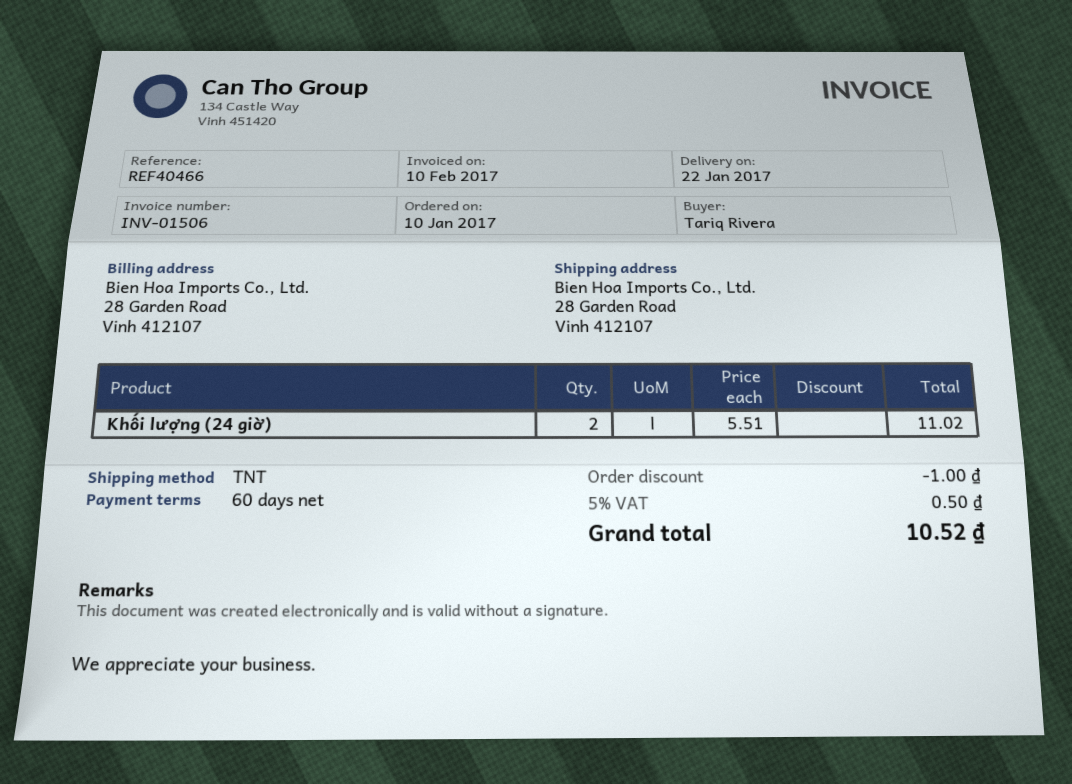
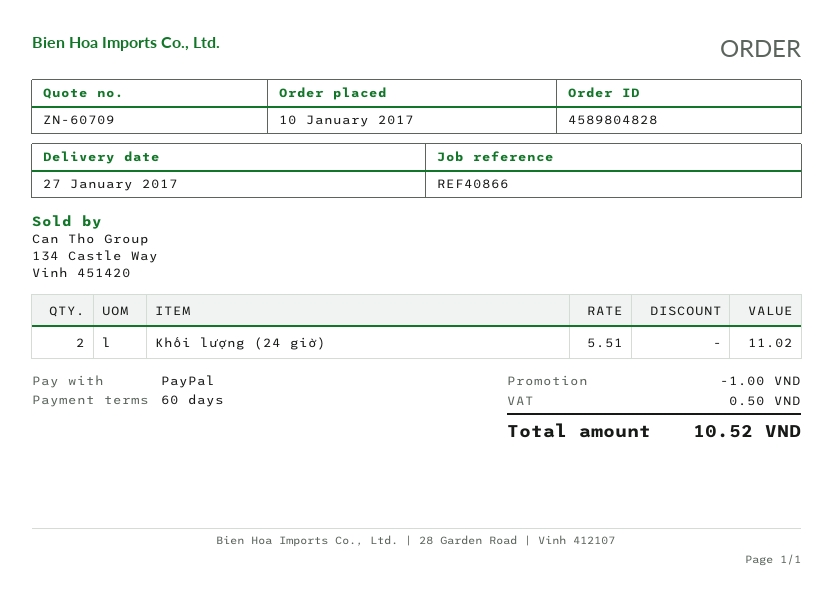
delivery date: 2017-01-22 -> 2017-01-27
reference: REF40466 -> REF40866

